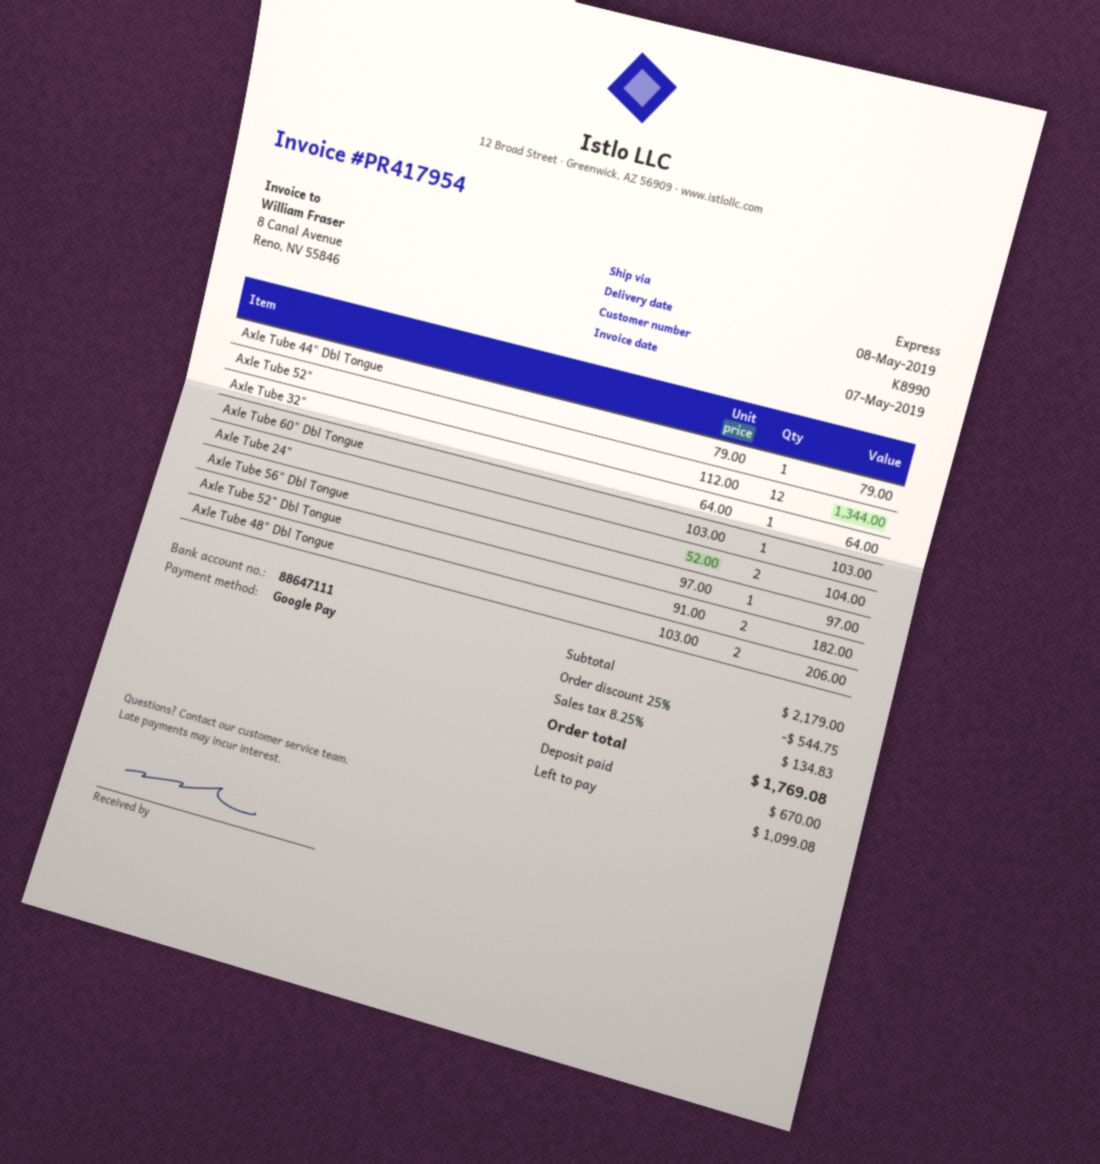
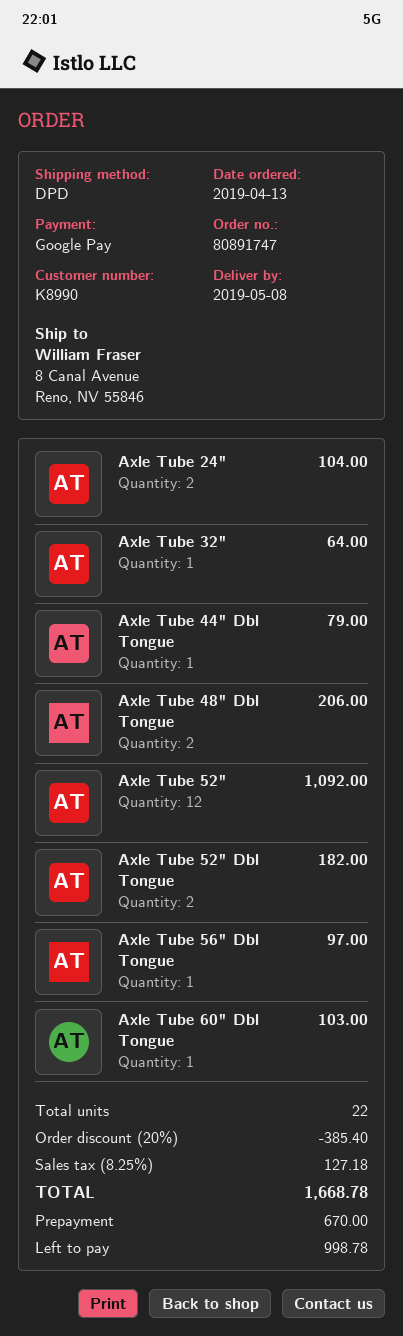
shipping method: express -> DPD
Axle Tube 52": 12 for 1344.00 -> 12 for 1092.00
discount: 25% = 544.75 -> 20% = 385.40
tax: 8.25% = 134.83 -> 8.25% = 127.18
total: 1769.08 -> 1668.78
balance: 1099.08 -> 998.78

